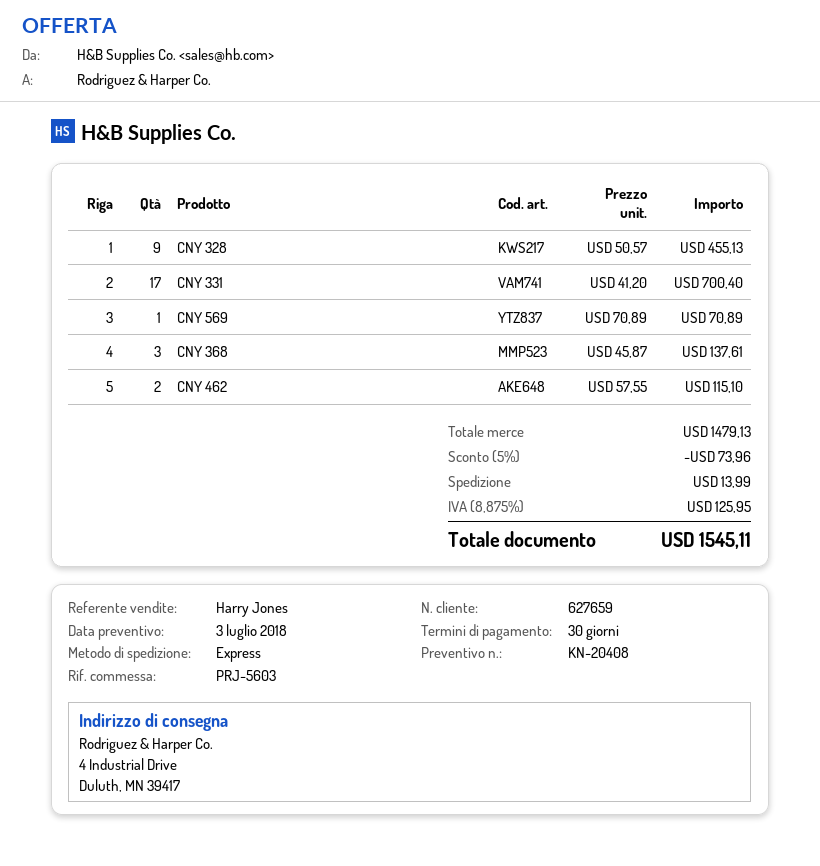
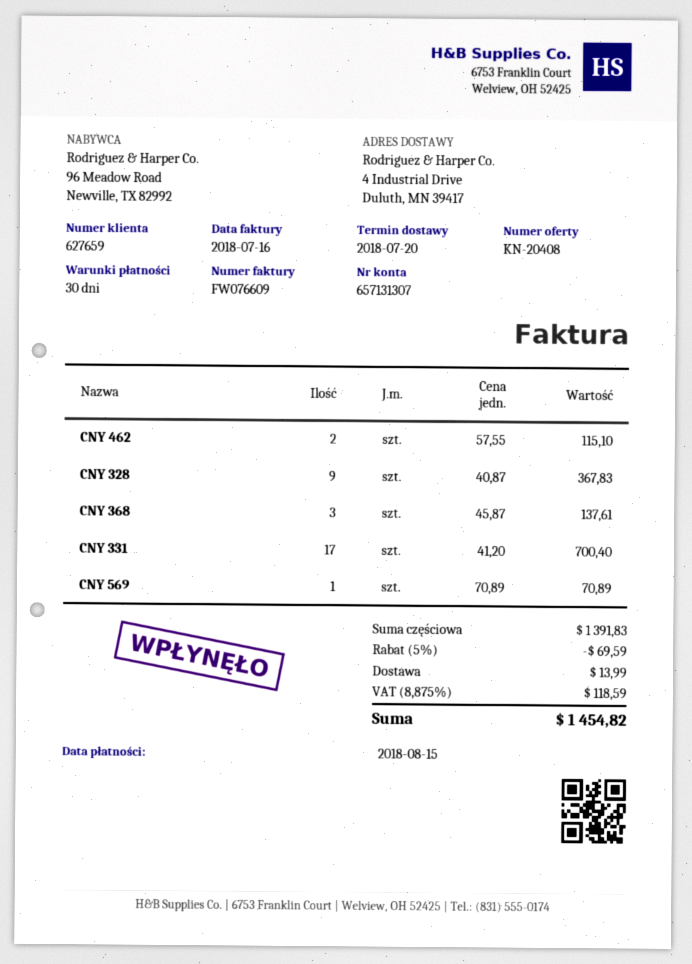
CNY 328: 9 x 50.57 = 455.13 -> 9 x 40.87 = 367.83
subtotal: 1479.13 -> 1391.83
discount: 5% = 73.96 -> 5% = 69.59
tax: 8.875% = 125.95 -> 8.875% = 118.59
total: 1545.11 -> 1454.82

